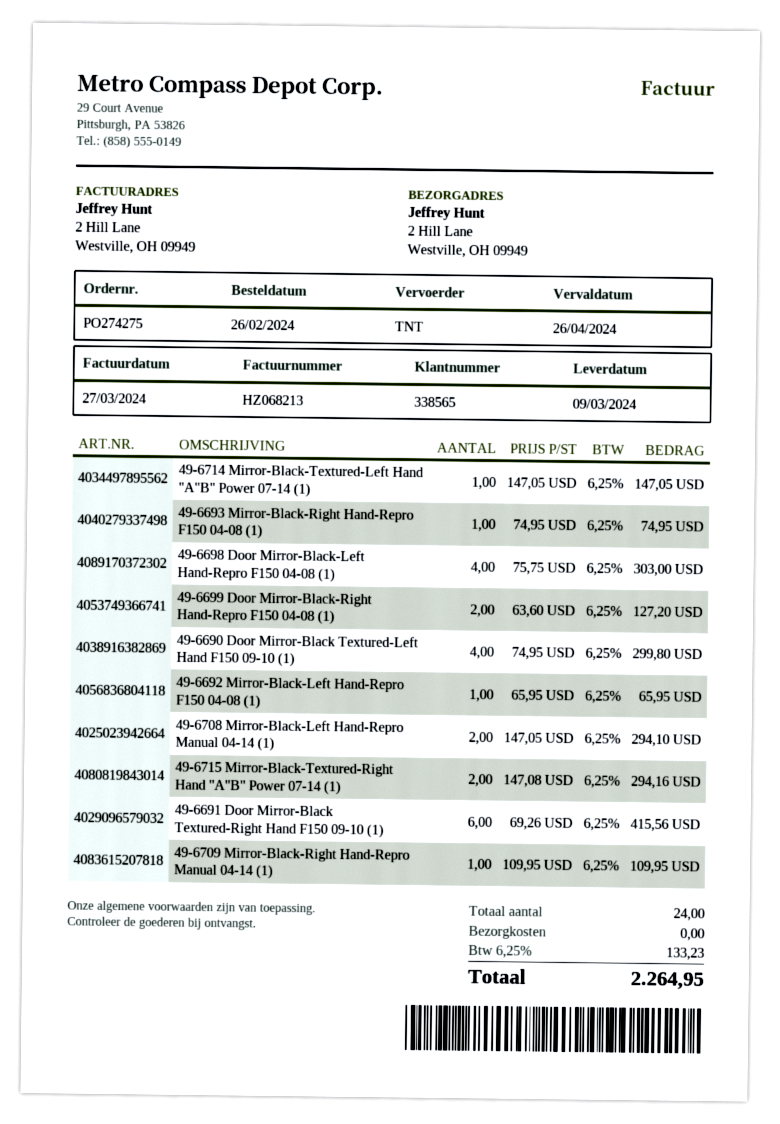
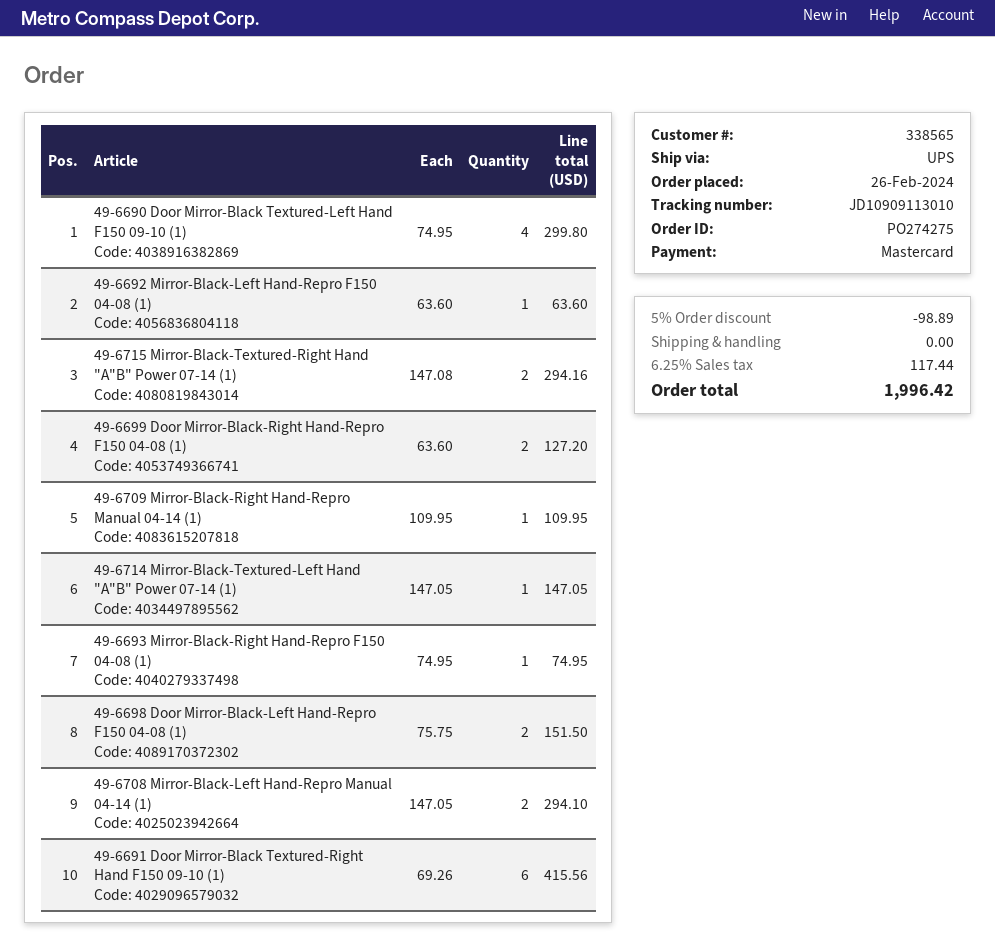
shipping method: TNT -> UPS
49-6698 Door Mirror-Black-Left Hand-Repro F150 04-08 (1): 4 x 75.75 = 303.00 -> 2 x 75.75 = 151.50
49-6692 Mirror-Black-Left Hand-Repro F150 04-08 (1): 1 x 65.95 = 65.95 -> 1 x 63.60 = 63.60
discount: none -> 5% = 98.89
tax: 6.25% = 133.23 -> 6.25% = 117.44
total: 2264.95 -> 1996.42

